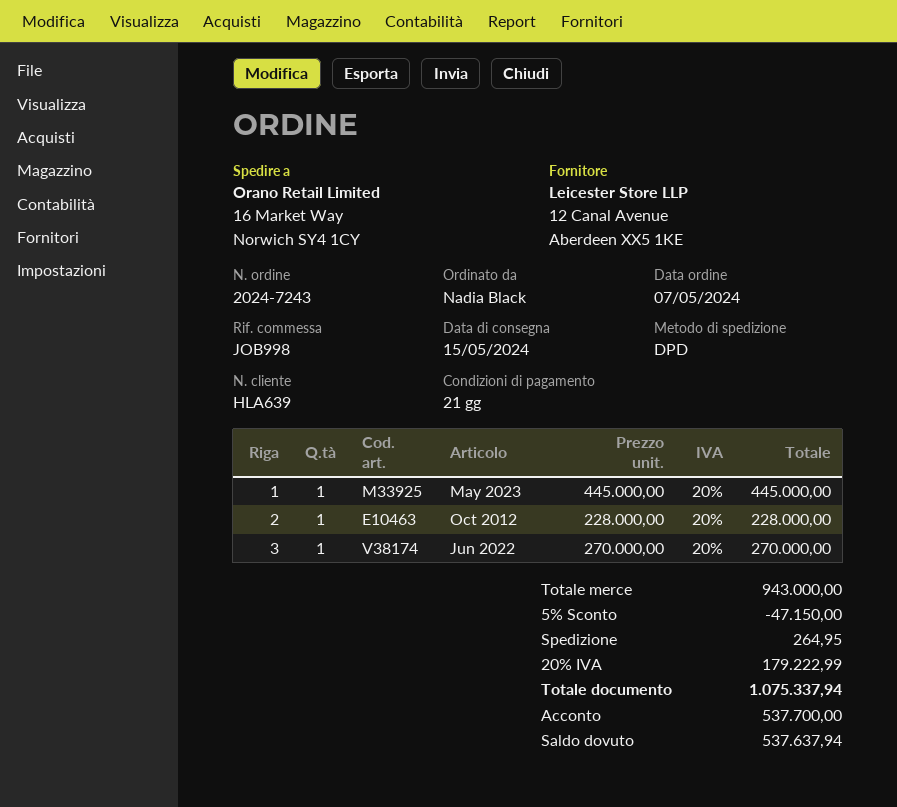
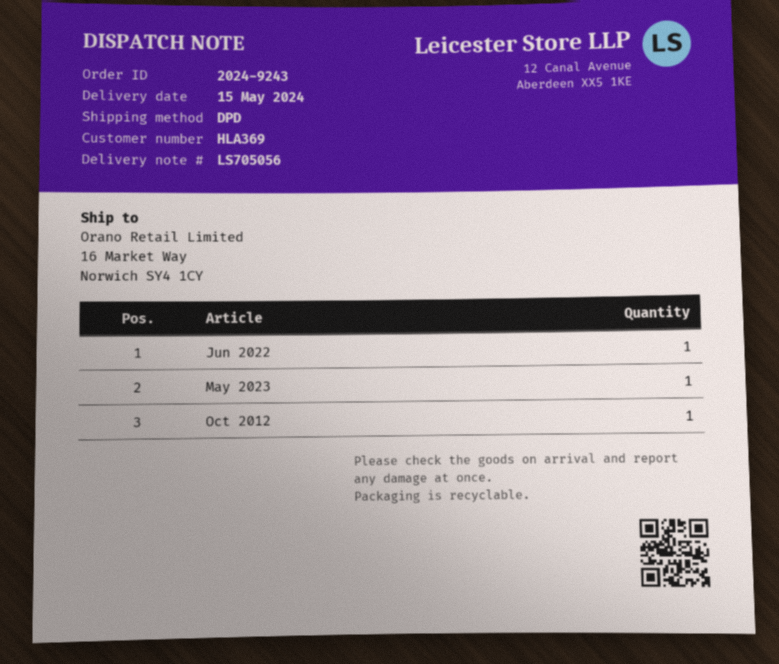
order number: 2024-7243 -> 2024-9243
customer number: HLA639 -> HLA369

